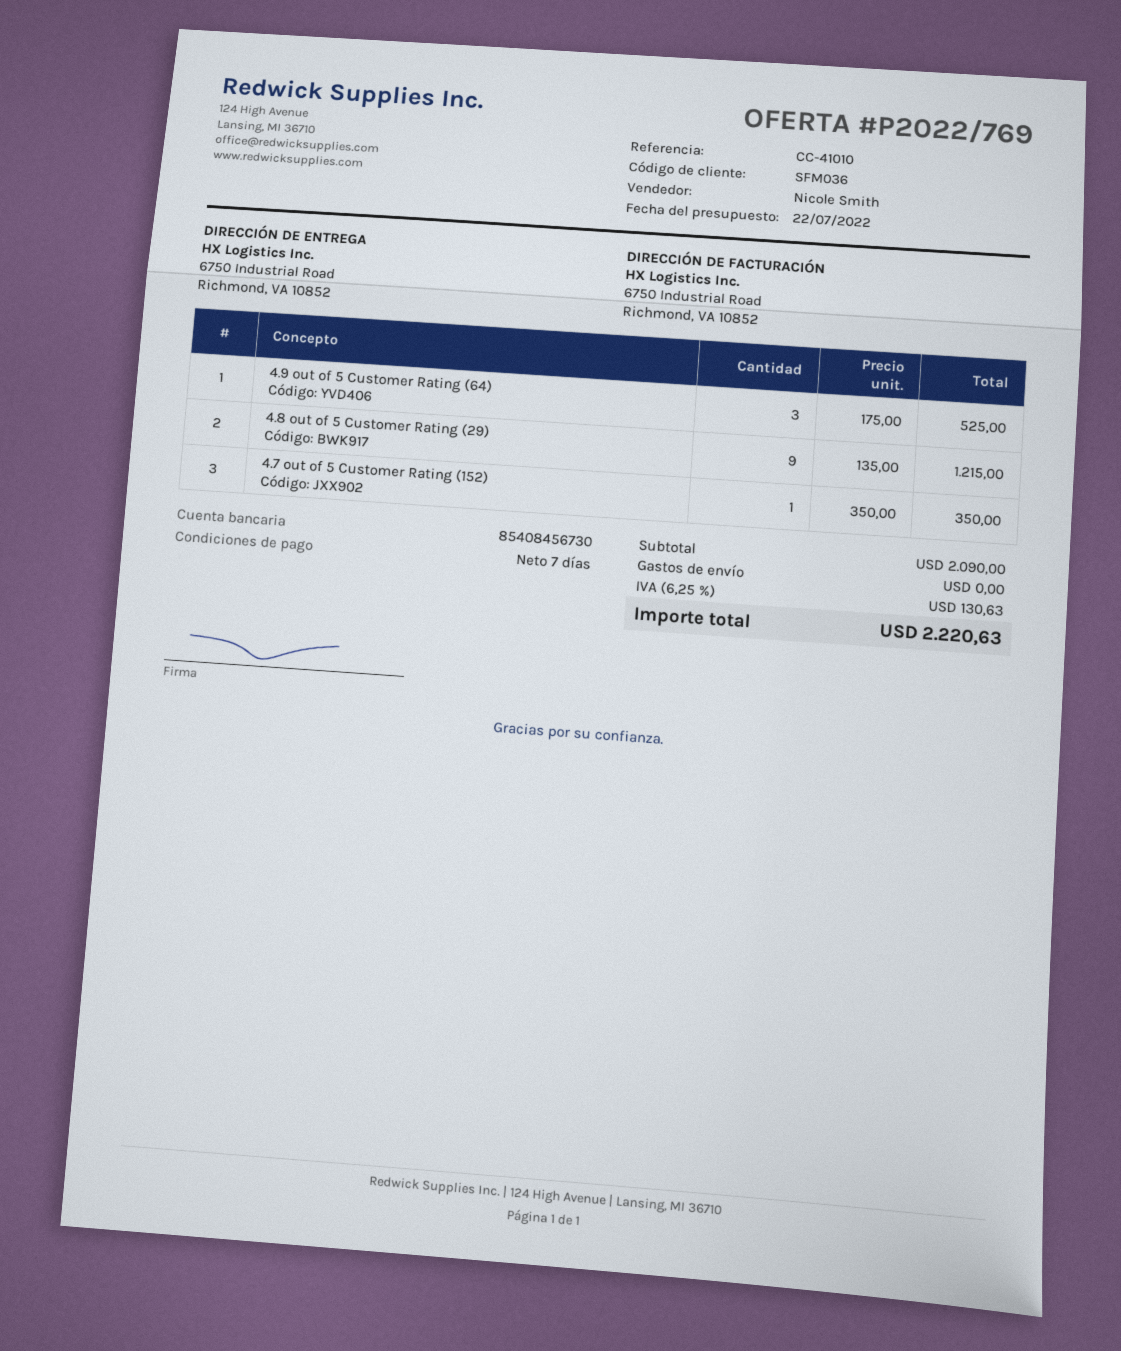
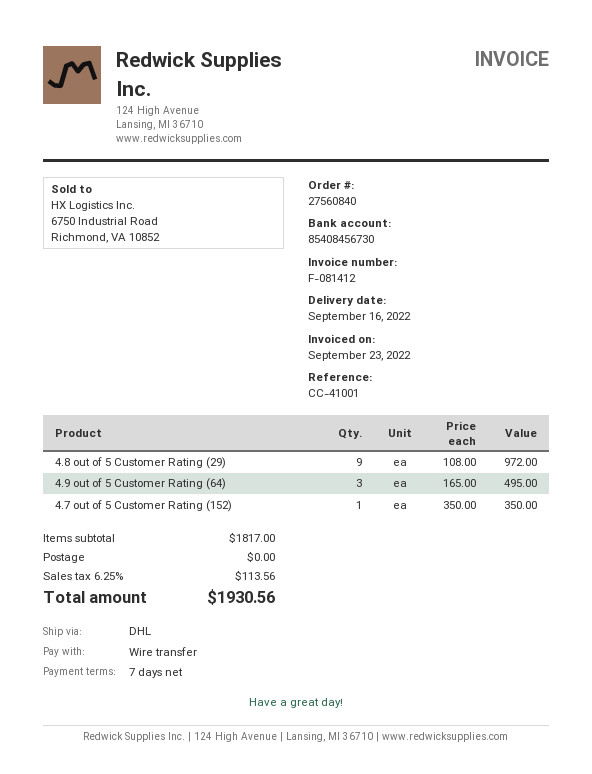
reference: CC-41010 -> CC-41001
4.9 out of 5 Customer Rating (64): 3 x 175.00 = 525.00 -> 3 x 165.00 = 495.00
4.8 out of 5 Customer Rating (29): 9 x 135.00 = 1215.00 -> 9 x 108.00 = 972.00
subtotal: 2090.00 -> 1817.00
tax: 6.25% = 130.63 -> 6.25% = 113.56
total: 2220.63 -> 1930.56

